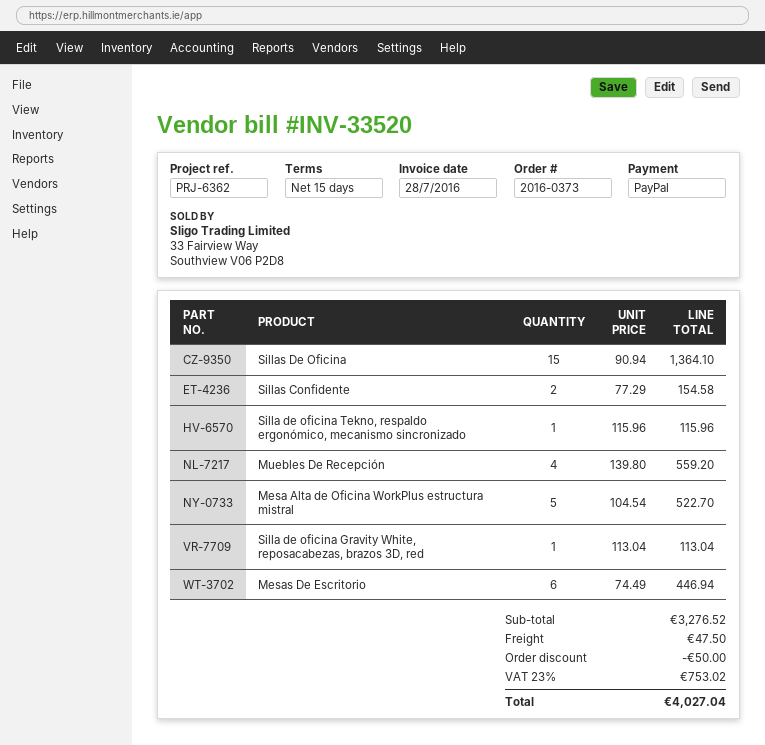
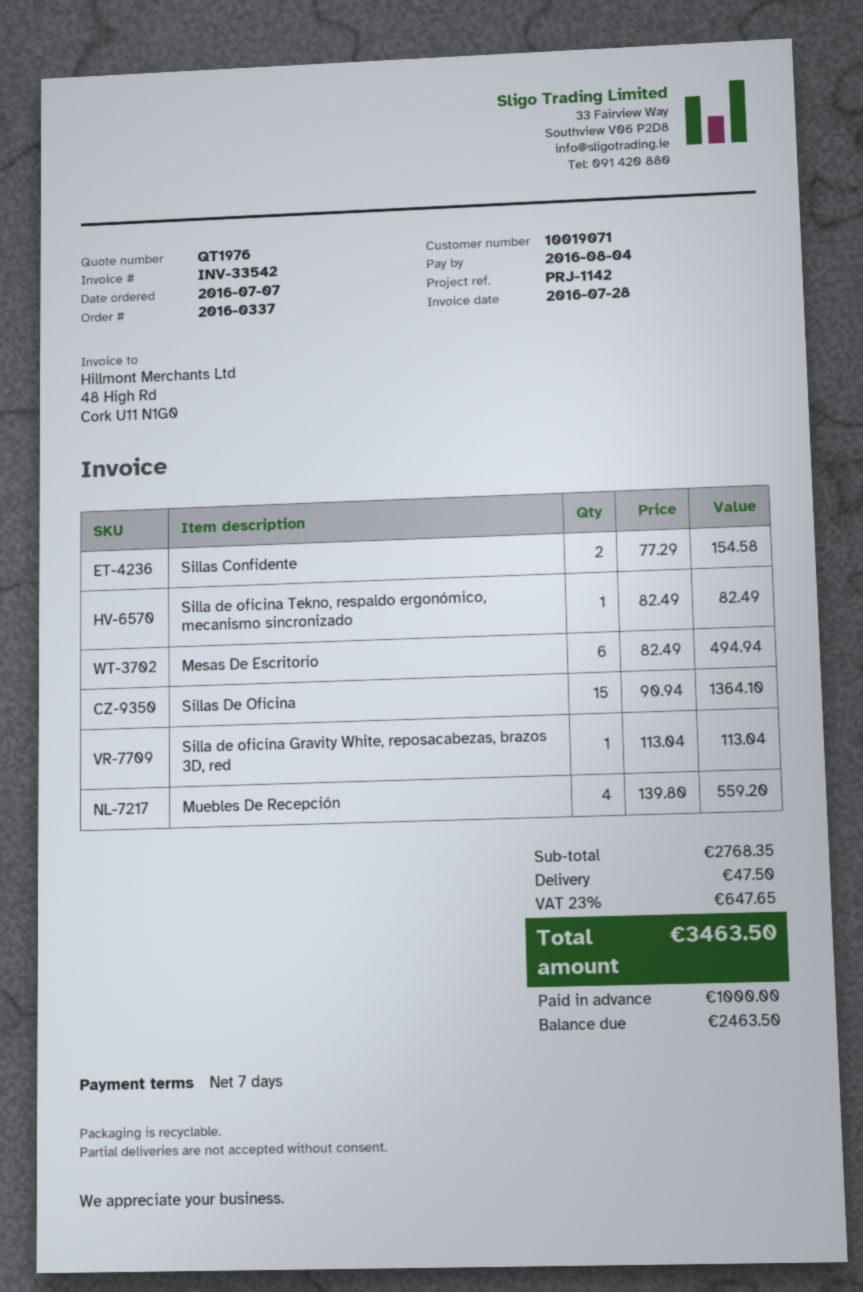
order number: 2016-0373 -> 2016-0337
invoice number: INV-33520 -> INV-33542
payment terms: 15 days -> 7 days
reference: PRJ-6362 -> PRJ-1142
Silla de oficina Tekno, respaldo ergonómico, mecanismo sincronizado: 1 x 115.96 = 115.96 -> 1 x 82.49 = 82.49
Mesa Alta de Oficina WorkPlus estructura mistral: 5 x 104.54 = 522.70 -> none
Mesas De Escritorio: 6 x 74.49 = 446.94 -> 6 x 82.49 = 494.94
subtotal: 3276.52 -> 2768.35
discount: 50.00 -> none
tax: 23% = 753.02 -> 23% = 647.65
total: 4027.04 -> 3463.50

